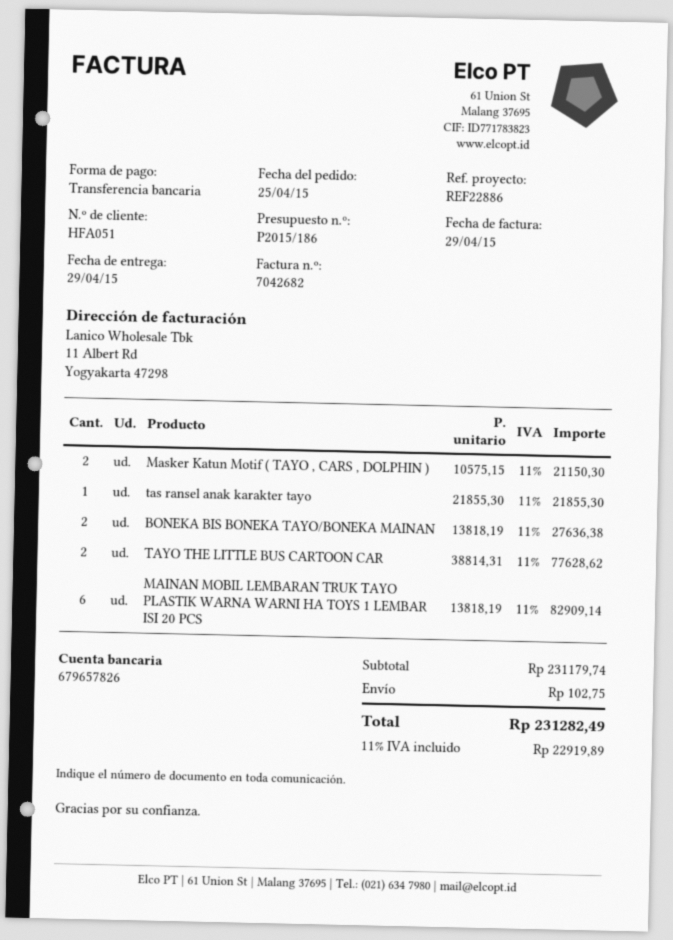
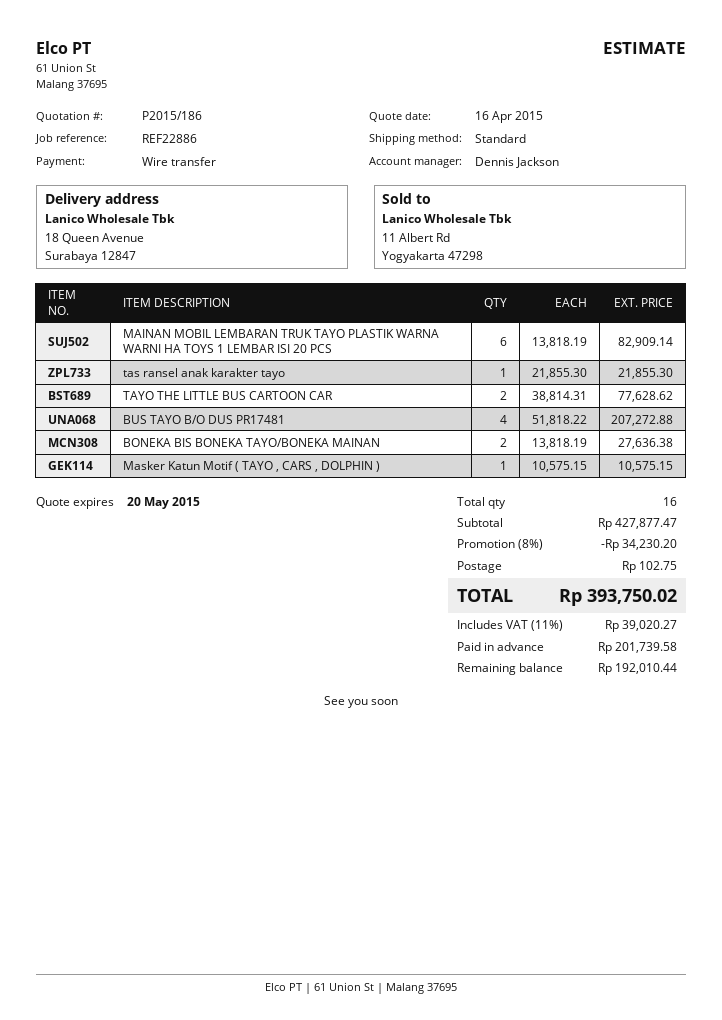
Masker Katun Motif ( TAYO , CARS , DOLPHIN ): 2 x 10575.15 = 21150.30 -> 1 x 10575.15 = 10575.15
BUS TAYO B/O DUS PR17481: none -> 4 x 51818.22 = 207272.88
subtotal: 231179.74 -> 427877.47
discount: none -> 8% = 34230.20
tax: 11% = 22919.89 -> 11% = 39020.27
total: 231282.49 -> 393750.02

